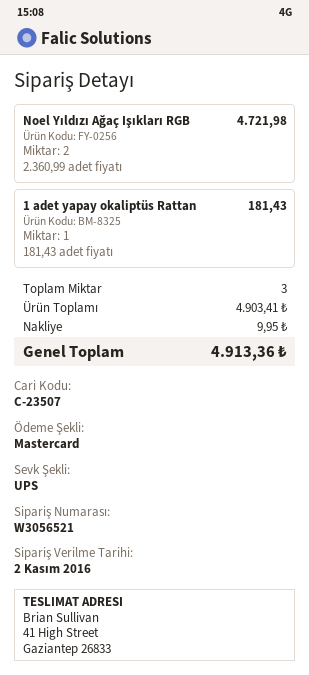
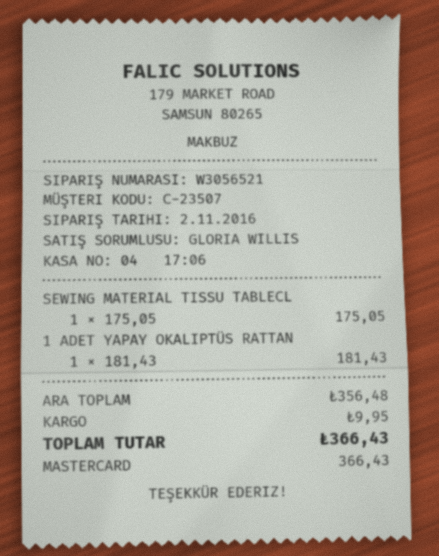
Noel Yıldızı Ağaç Işıkları RGB: 2 x 2360.99 = 4721.98 -> none
SEWING MATERIAL TISSU TABLECL: none -> 1 x 175.05 = 175.05
subtotal: 4903.41 -> 356.48
total: 4913.36 -> 366.43

